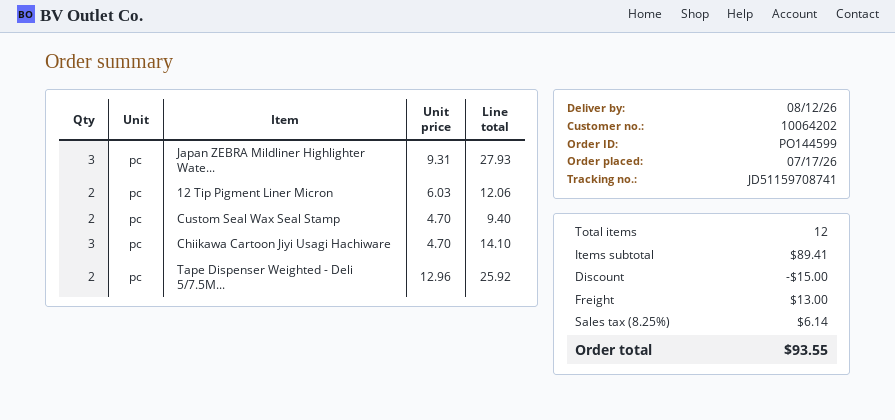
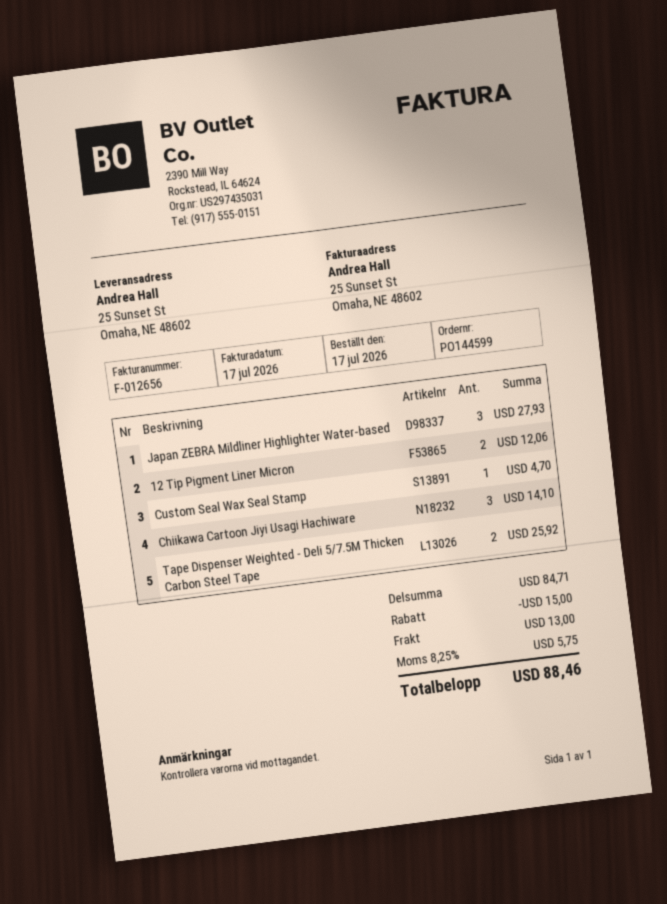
Custom Seal Wax Seal Stamp: 2 for 9.40 -> 1 for 4.70
subtotal: 89.41 -> 84.71
tax: 8.25% = 6.14 -> 8.25% = 5.75
total: 93.55 -> 88.46

